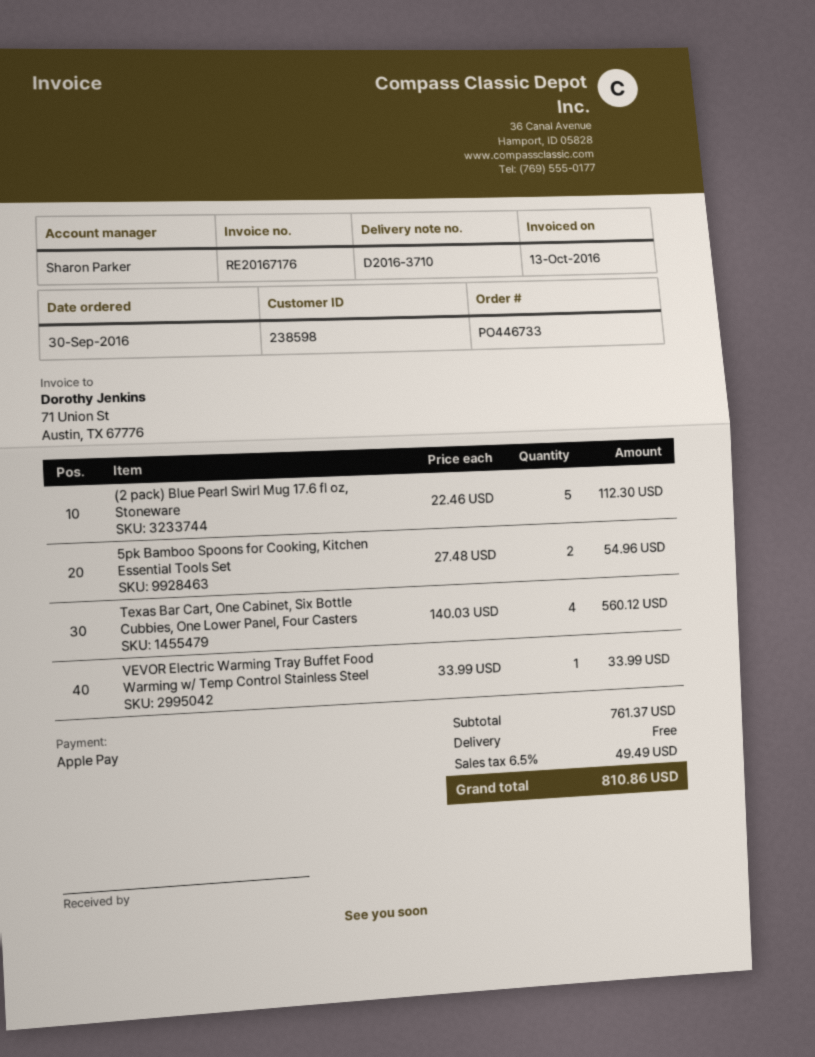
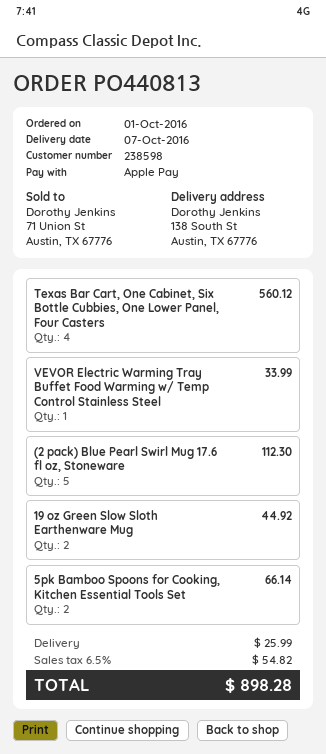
order number: PO446733 -> PO440813
order date: 2016-09-30 -> 2016-10-01
5pk Bamboo Spoons for Cooking, Kitchen Essential Tools Set: 2 for 54.96 -> 2 for 66.14
19 oz Green Slow Sloth Earthenware Mug: none -> 2 for 44.92
shipping: 0.00 -> 25.99
tax: 6.5% = 49.49 -> 6.5% = 54.82
total: 810.86 -> 898.28

